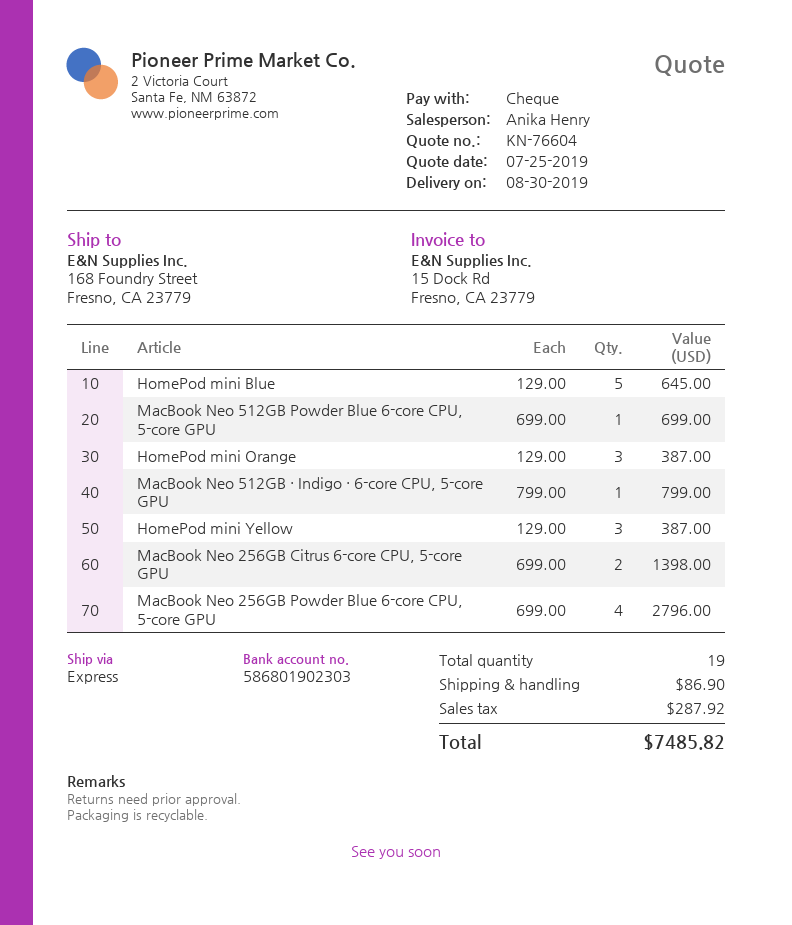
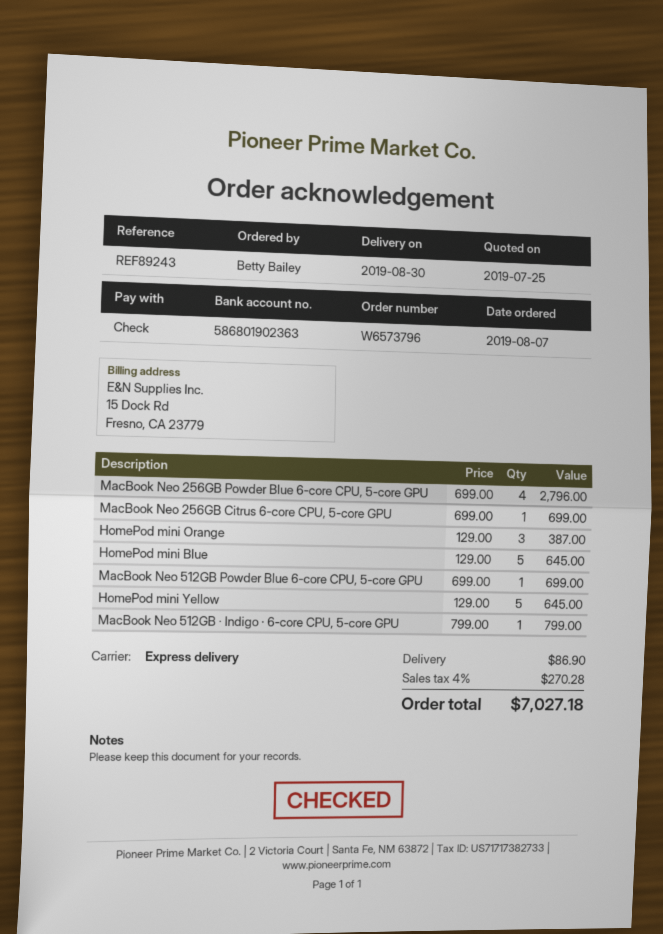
bank account: 586801902303 -> 586801902363
HomePod mini Yellow: 3 x 129.00 = 387.00 -> 5 x 129.00 = 645.00
MacBook Neo 256GB Citrus 6-core CPU, 5-core GPU: 2 x 699.00 = 1398.00 -> 1 x 699.00 = 699.00
tax: 287.92 -> 270.28
total: 7485.82 -> 7027.18

